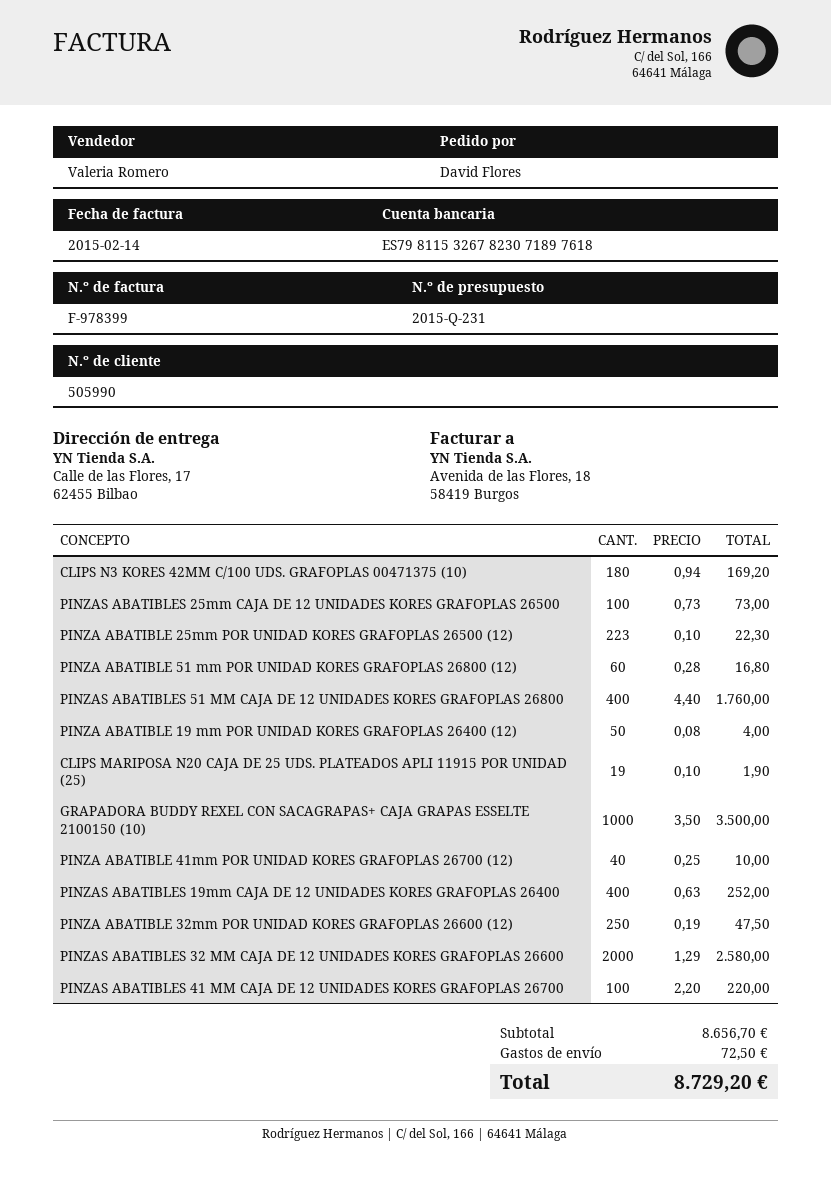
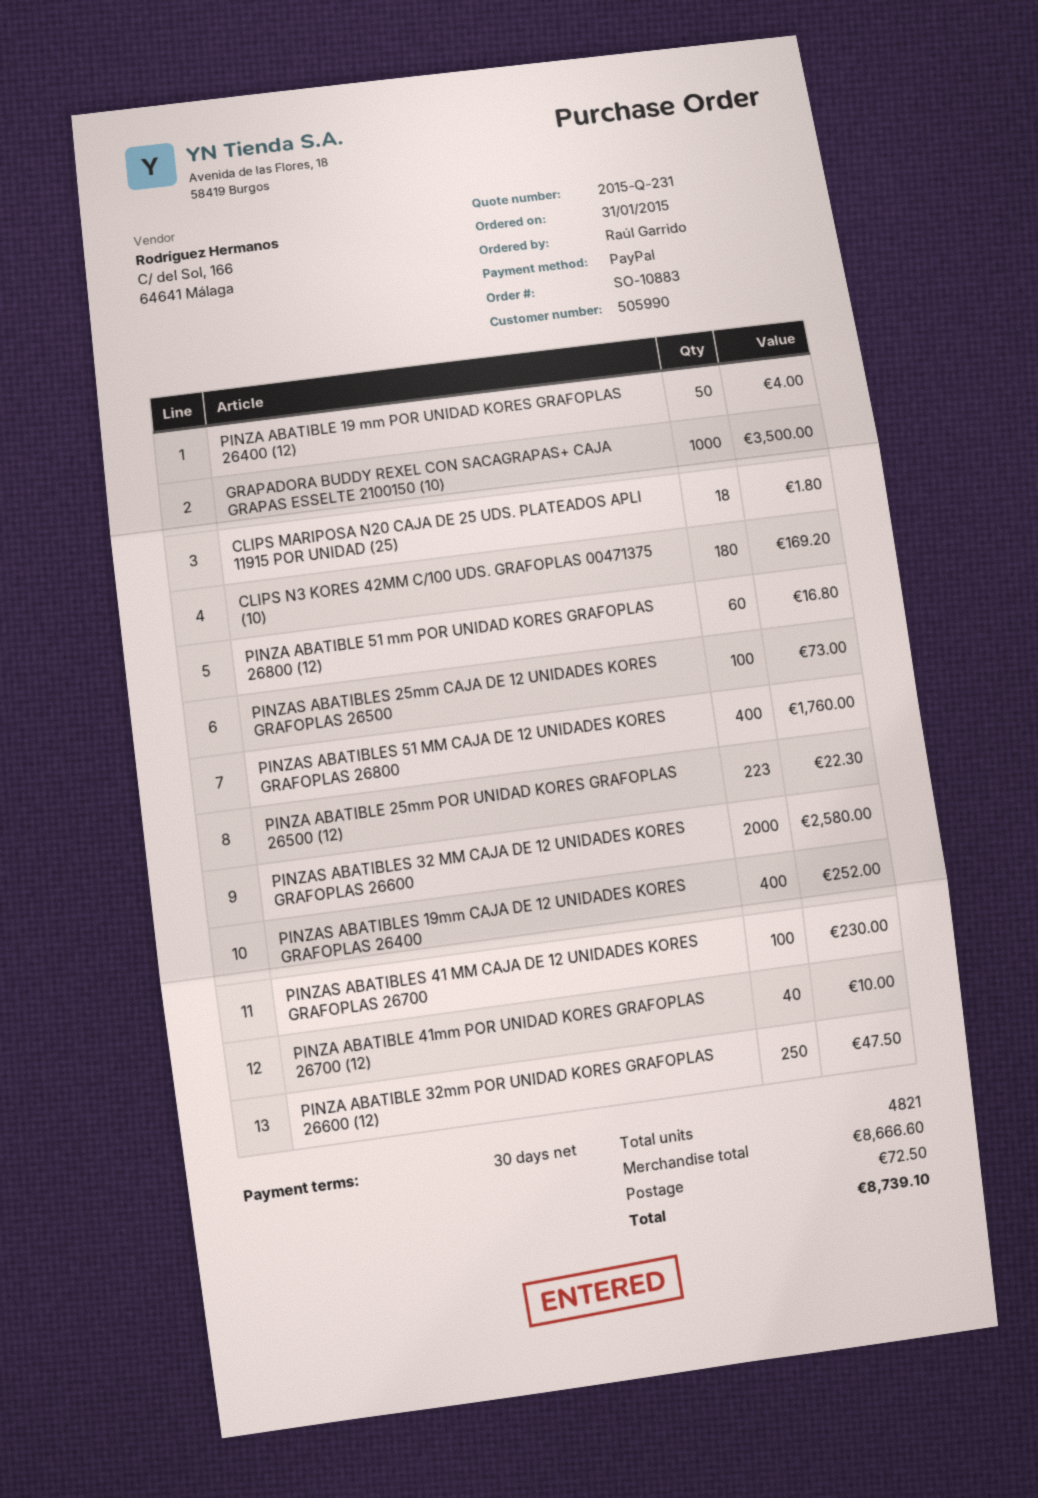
ordered by: David Flores -> Raúl Garrido
CLIPS MARIPOSA N20 CAJA DE 25 UDS. PLATEADOS APLI 11915 POR UNIDAD (25): 19 for 1.90 -> 18 for 1.80
PINZAS ABATIBLES 41 MM CAJA DE 12 UNIDADES KORES GRAFOPLAS 26700: 100 for 220.00 -> 100 for 230.00
subtotal: 8656.70 -> 8666.60
total: 8729.20 -> 8739.10

